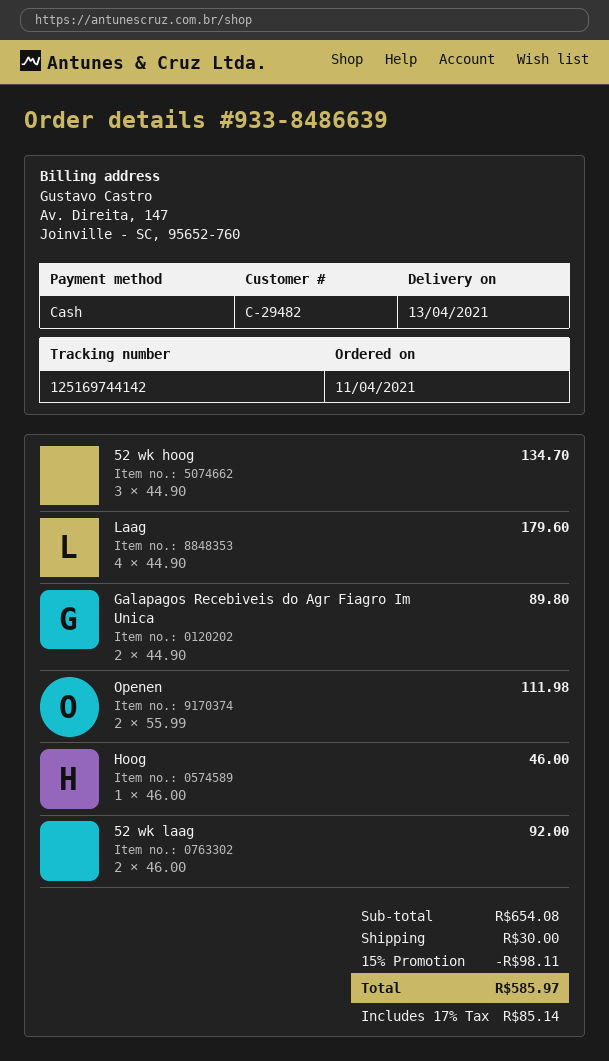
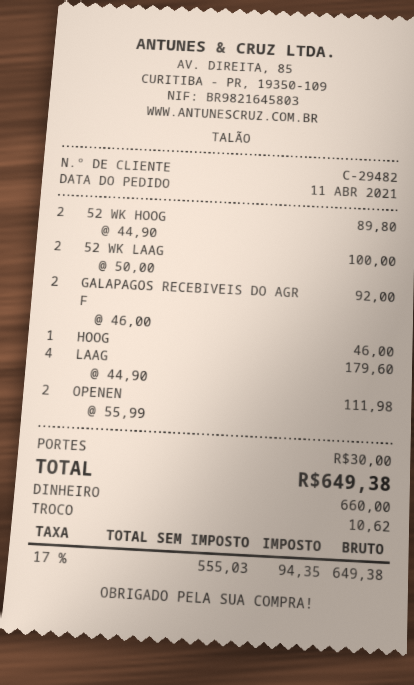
52 wk hoog: 3 x 44.90 = 134.70 -> 2 x 44.90 = 89.80
Galapagos Recebiveis do Agr Fiagro Im Unica: 2 x 44.90 = 89.80 -> 2 x 46.00 = 92.00
52 wk laag: 2 x 46.00 = 92.00 -> 2 x 50.00 = 100.00
discount: 15% = 98.11 -> none
tax: 17% = 85.14 -> 17% = 94.35
total: 585.97 -> 649.38

